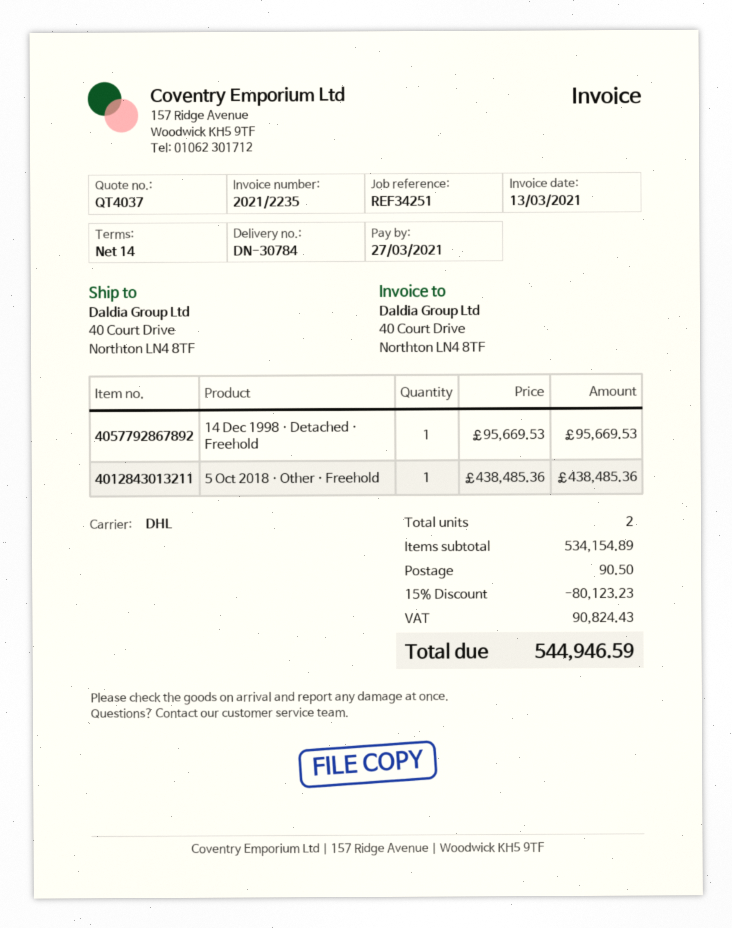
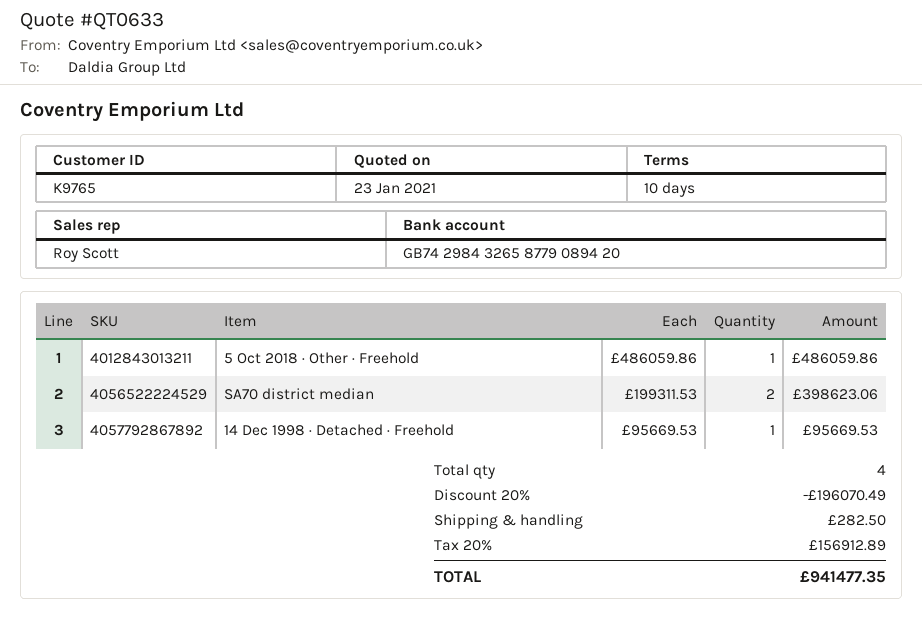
quote number: QT4037 -> QT0633
payment terms: 14 days -> 10 days
5 Oct 2018 · Other · Freehold: 1 x 438485.36 = 438485.36 -> 1 x 486059.86 = 486059.86
SA70 district median: none -> 2 x 199311.53 = 398623.06
total quantity: 2 -> 4
discount: 15% = 80123.23 -> 20% = 196070.49
shipping: 90.50 -> 282.50
tax: 90824.43 -> 156912.89
total: 544946.59 -> 941477.35

